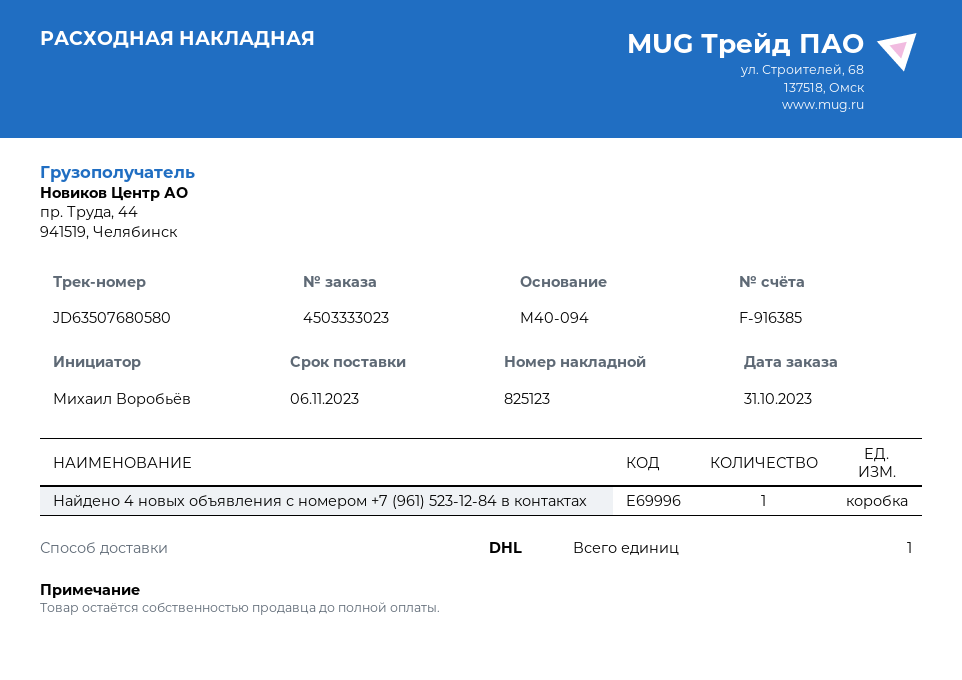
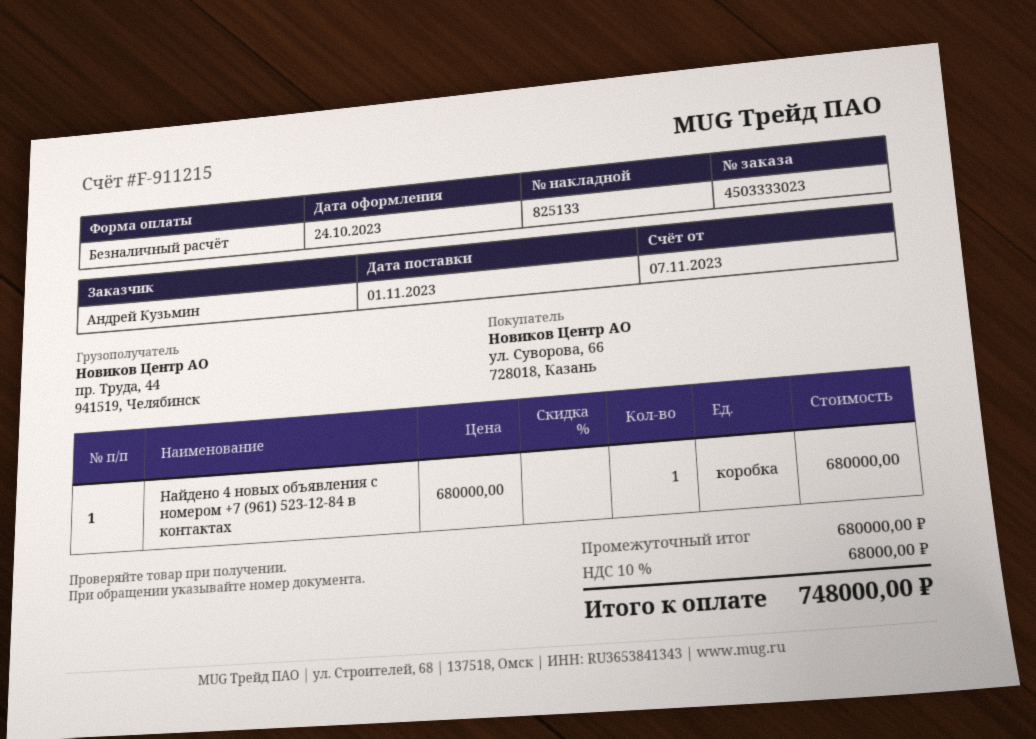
order date: 2023-10-31 -> 2023-10-24
delivery note number: 825123 -> 825133
delivery date: 2023-11-06 -> 2023-11-01
invoice number: F-916385 -> F-911215
ordered by: Михаил Воробьёв -> Андрей Кузьмин

